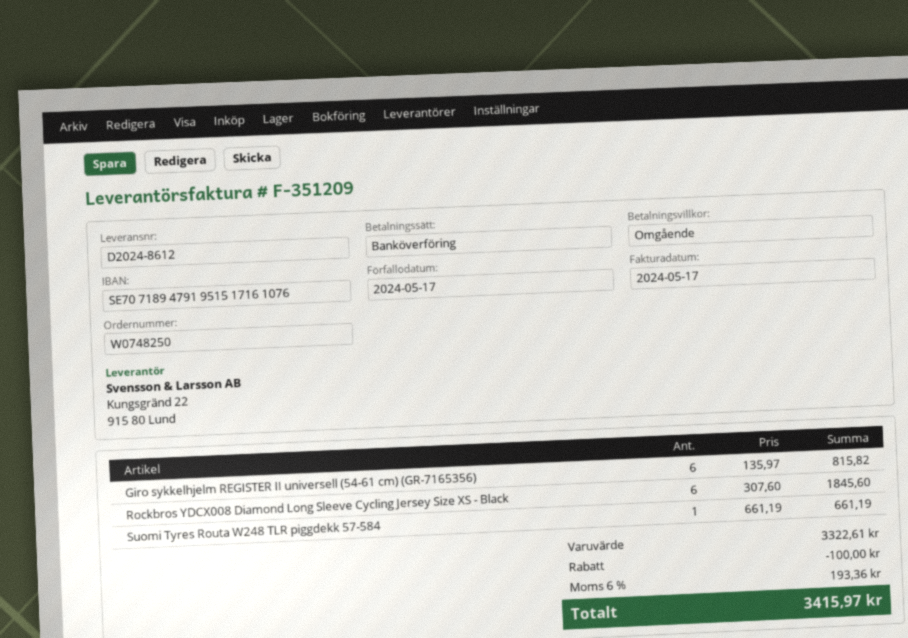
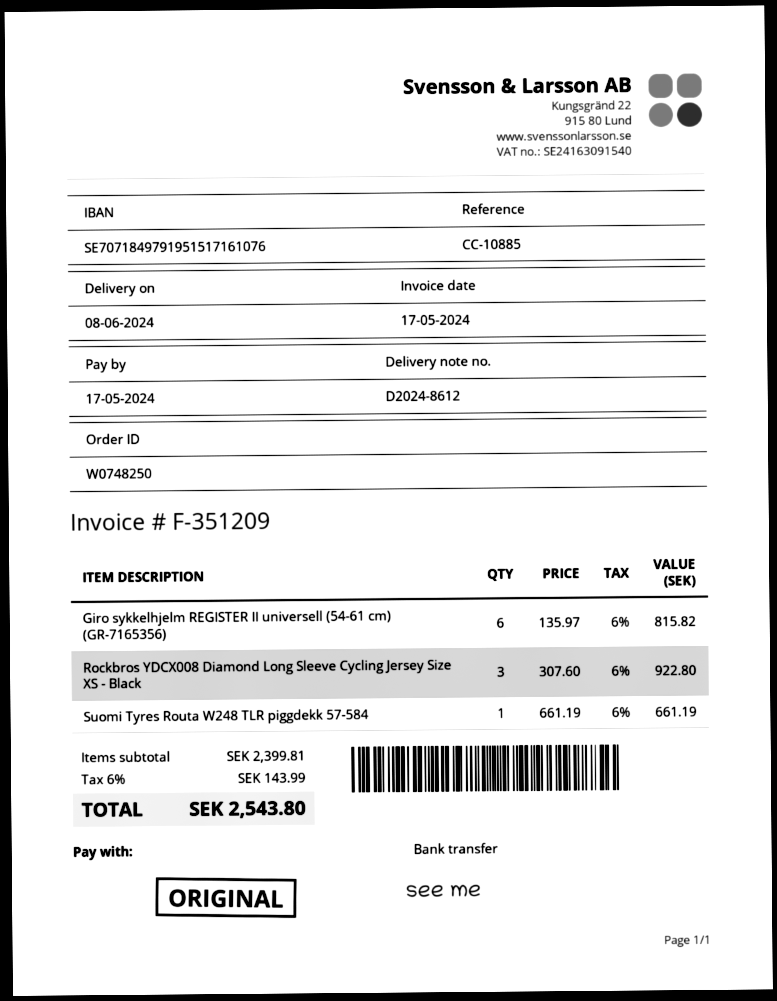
bank account: SE7071894791951517161076 -> SE7071849791951517161076
Rockbros YDCX008 Diamond Long Sleeve Cycling Jersey Size XS - Black: 6 x 307.60 = 1845.60 -> 3 x 307.60 = 922.80
subtotal: 3322.61 -> 2399.81
discount: 100.00 -> none
tax: 6% = 193.36 -> 6% = 143.99
total: 3415.97 -> 2543.80

